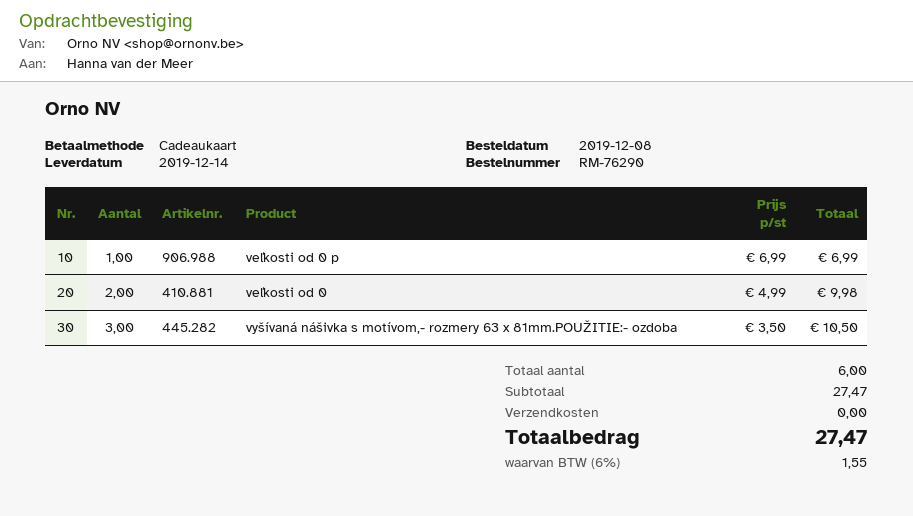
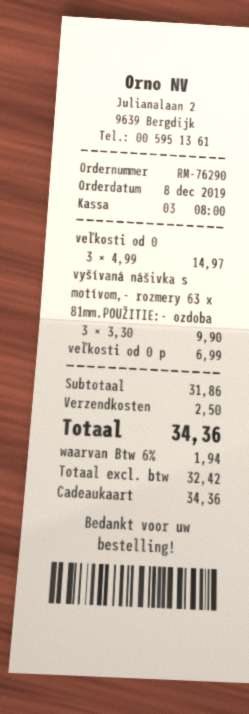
veľkosti od 0: 2 x 4.99 = 9.98 -> 3 x 4.99 = 14.97
vyšívaná nášivka s motívom,- rozmery 63 x 81mm.POUŽITIE:- ozdoba: 3 x 3.50 = 10.50 -> 3 x 3.30 = 9.90
subtotal: 27.47 -> 31.86
shipping: 0.00 -> 2.50
tax: 6% = 1.55 -> 6% = 1.94
total: 27.47 -> 34.36

